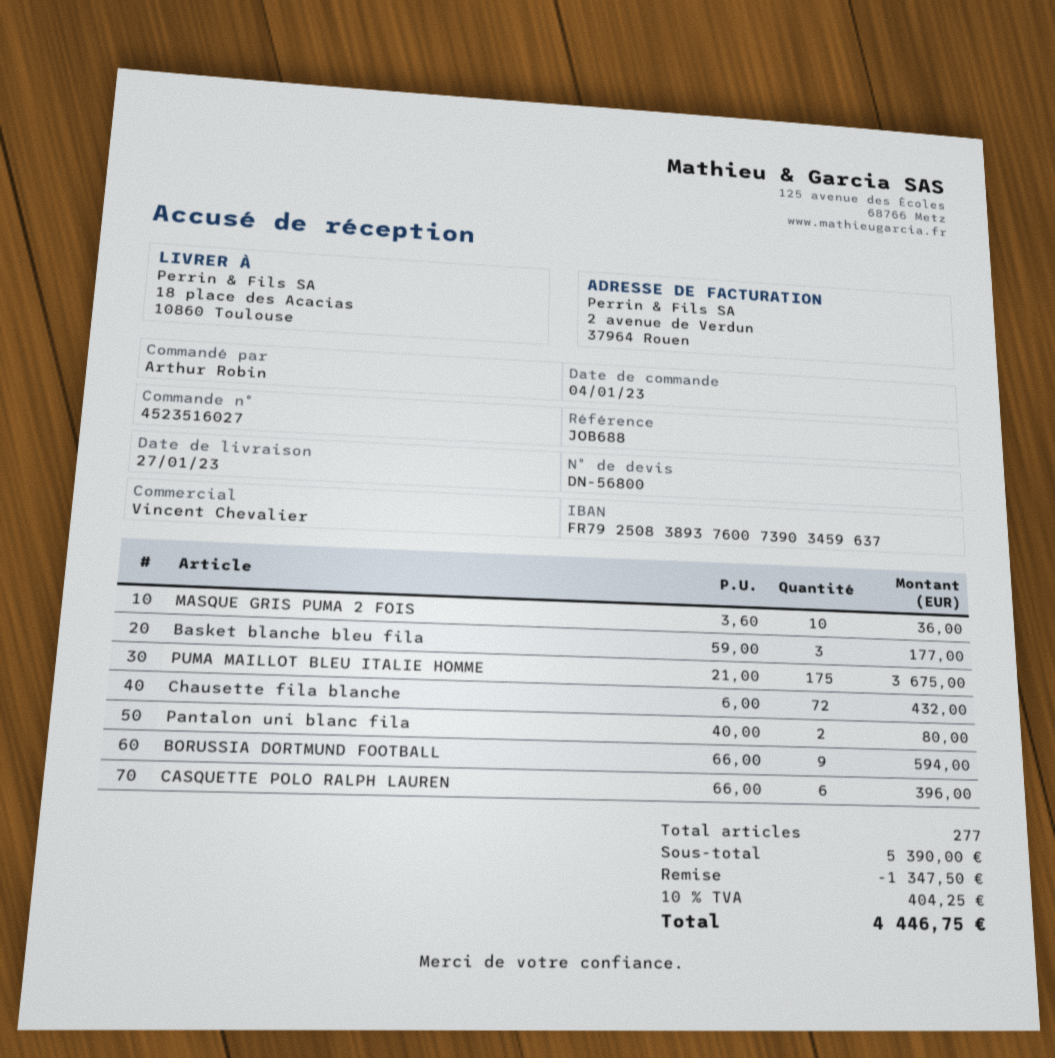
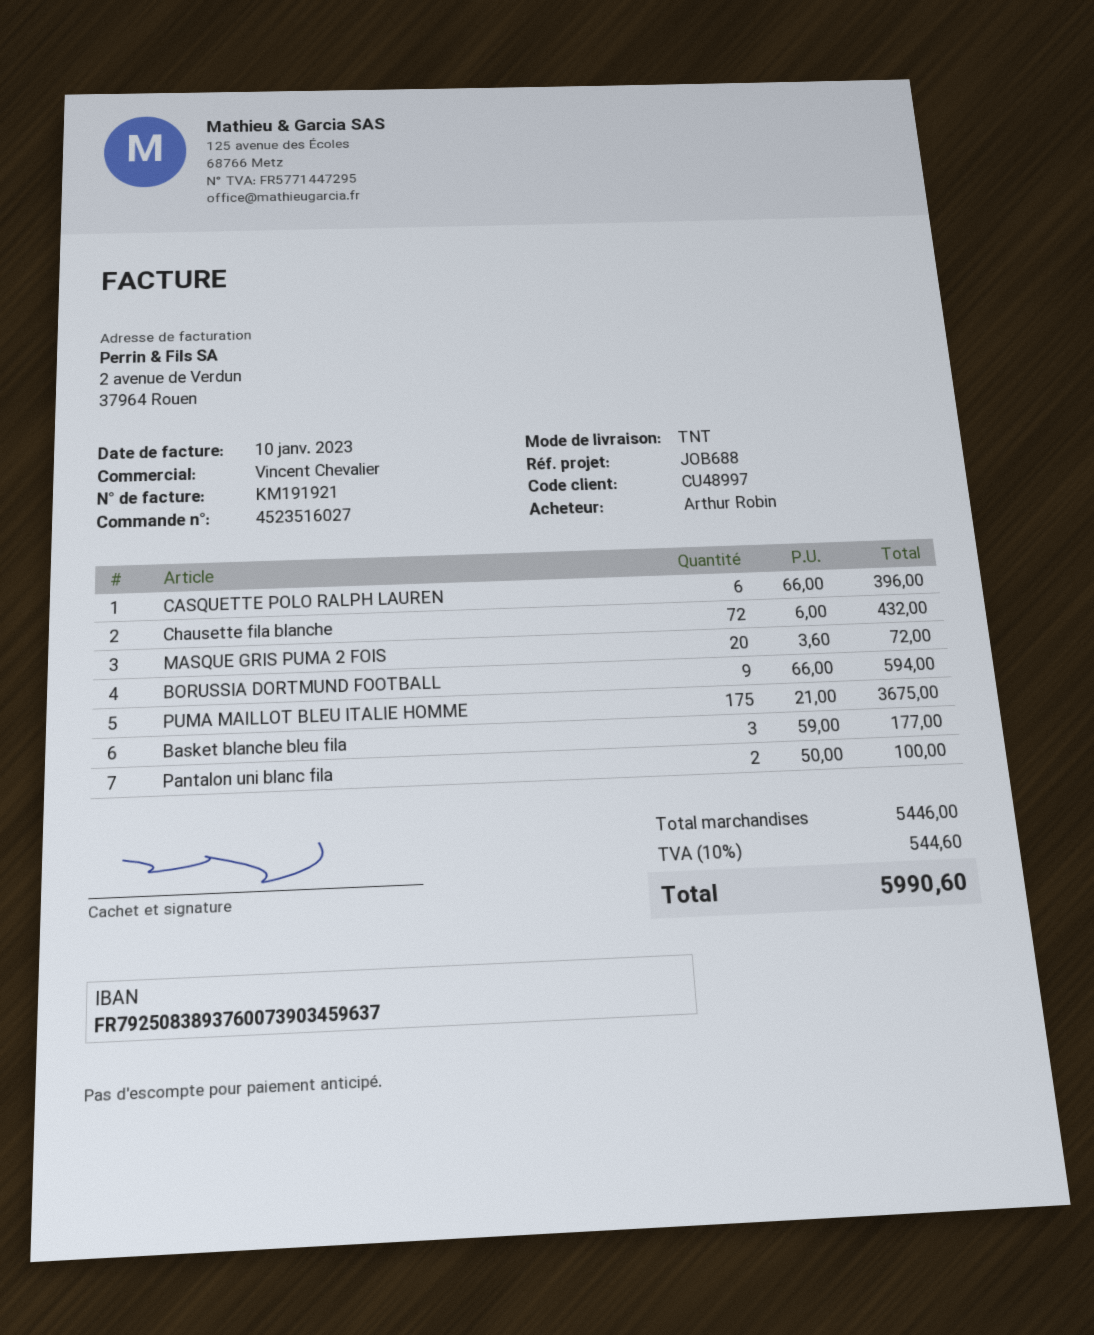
MASQUE GRIS PUMA 2 FOIS: 10 x 3.60 = 36.00 -> 20 x 3.60 = 72.00
Pantalon uni blanc fila: 2 x 40.00 = 80.00 -> 2 x 50.00 = 100.00
subtotal: 5390.00 -> 5446.00
discount: 1347.50 -> none
tax: 10% = 404.25 -> 10% = 544.60
total: 4446.75 -> 5990.60

